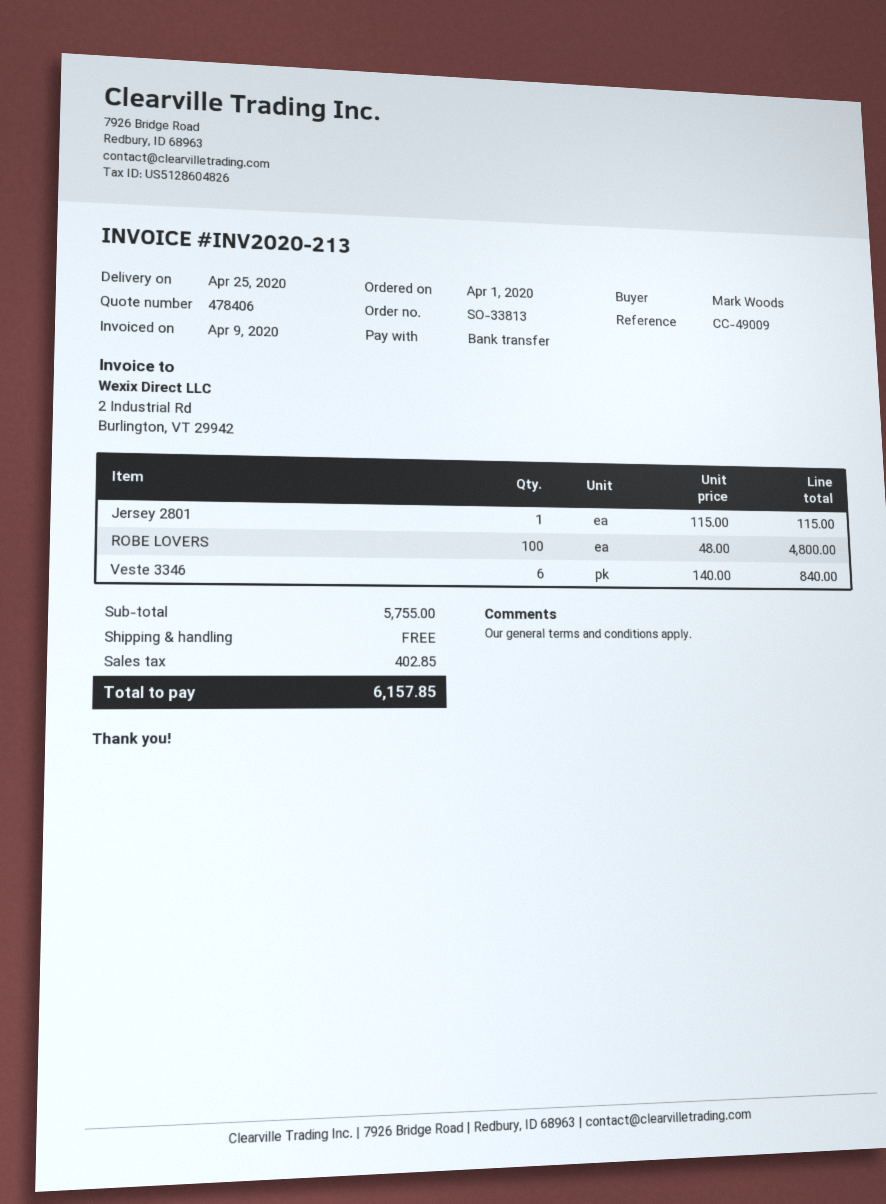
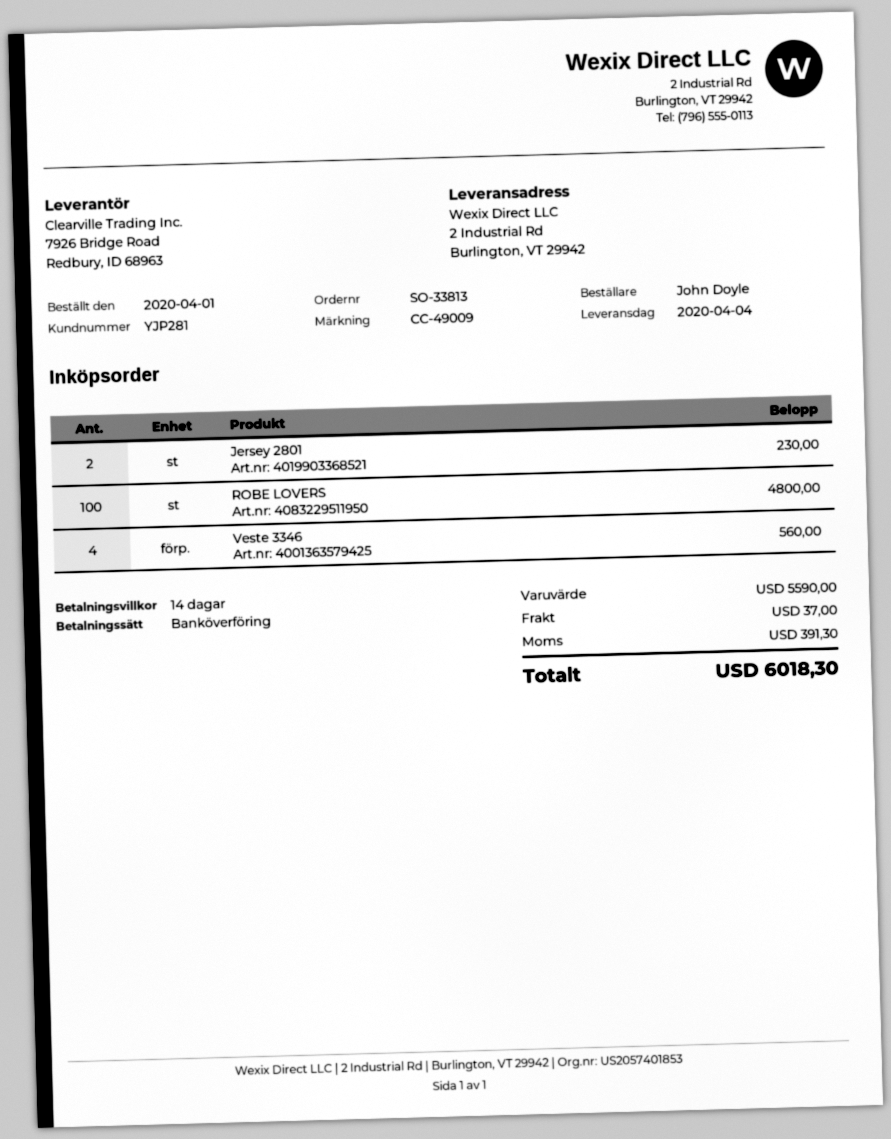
delivery date: 2020-04-25 -> 2020-04-04
ordered by: Mark Woods -> John Doyle
Jersey 2801: 1 for 115.00 -> 2 for 230.00
Veste 3346: 6 for 840.00 -> 4 for 560.00
subtotal: 5755.00 -> 5590.00
shipping: 0.00 -> 37.00
tax: 402.85 -> 391.30
total: 6157.85 -> 6018.30

